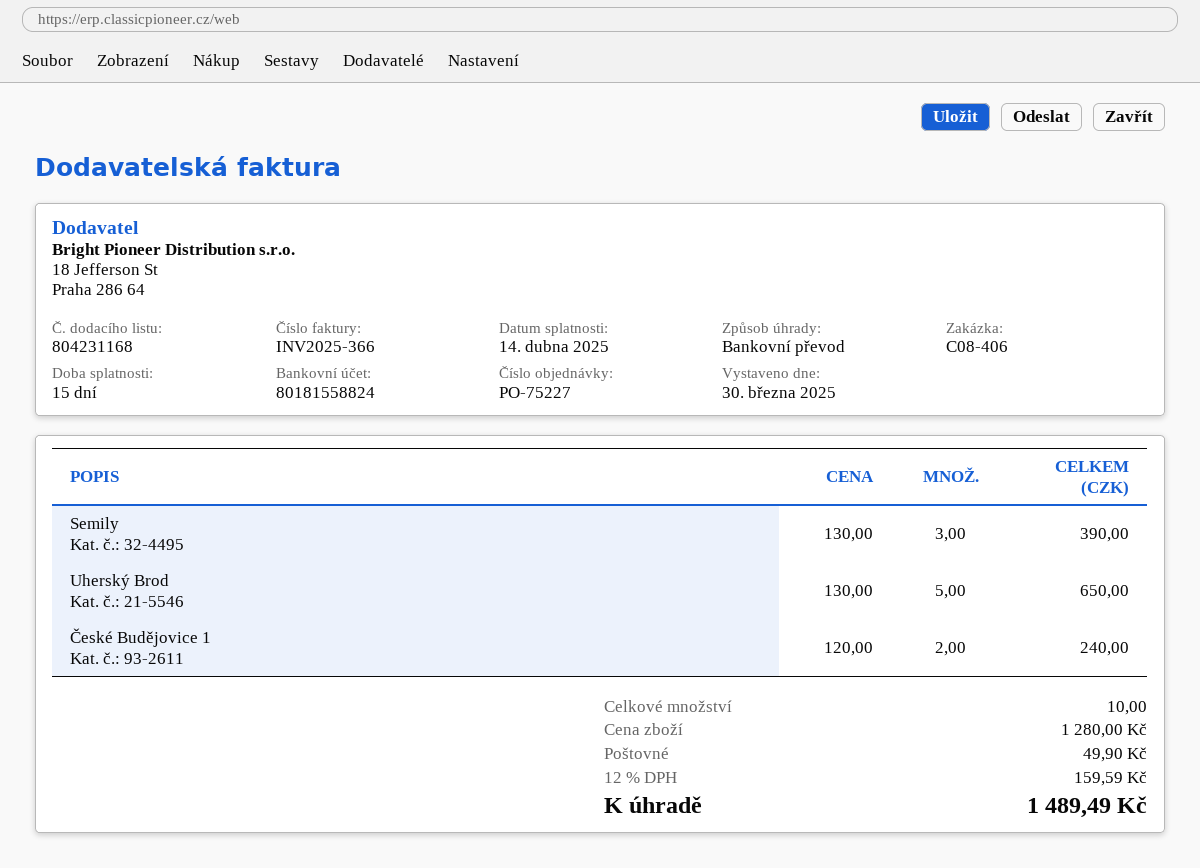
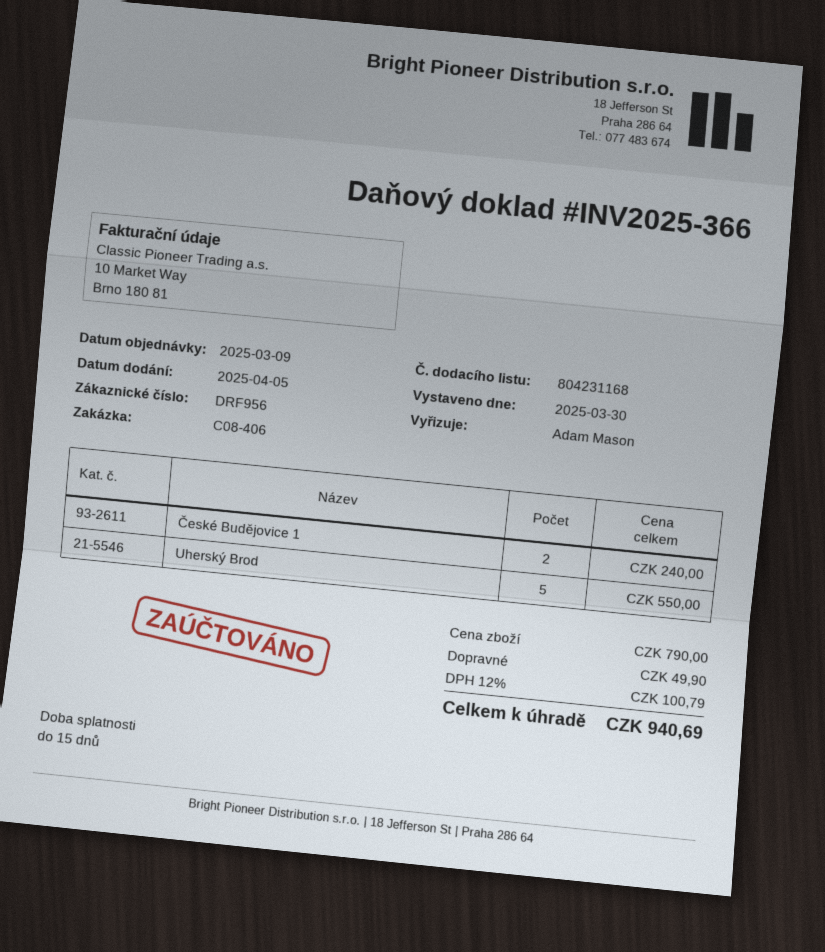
Semily: 3 for 390.00 -> none
Uherský Brod: 5 for 650.00 -> 5 for 550.00
subtotal: 1280.00 -> 790.00
tax: 12% = 159.59 -> 12% = 100.79
total: 1489.49 -> 940.69

